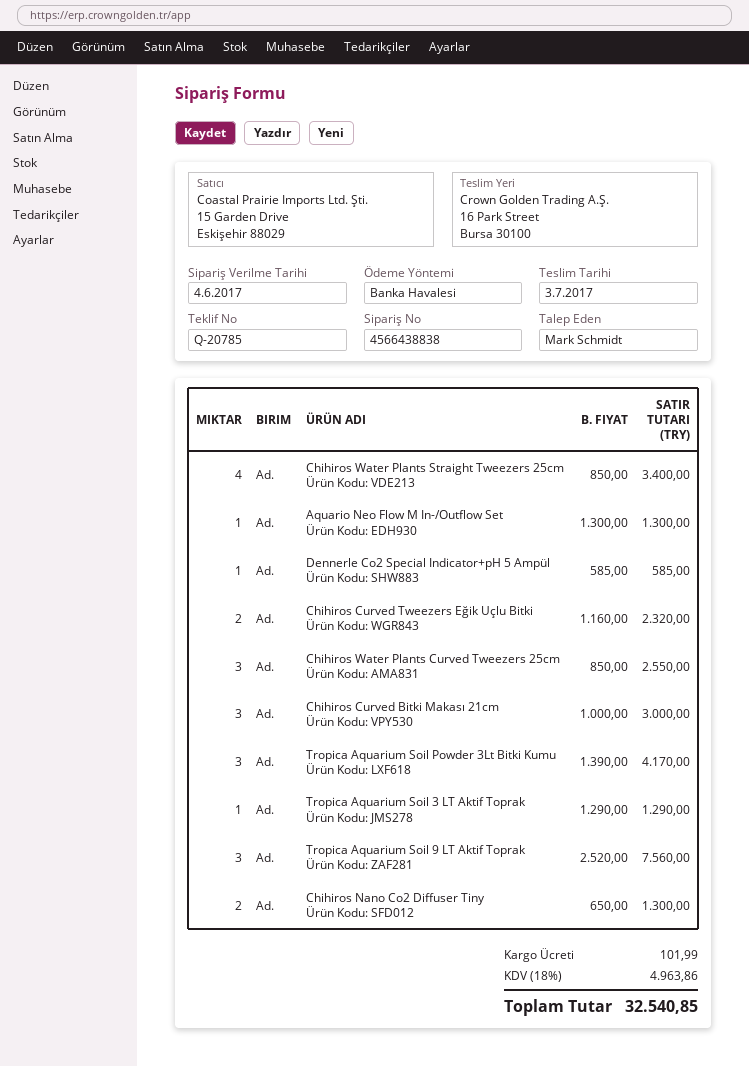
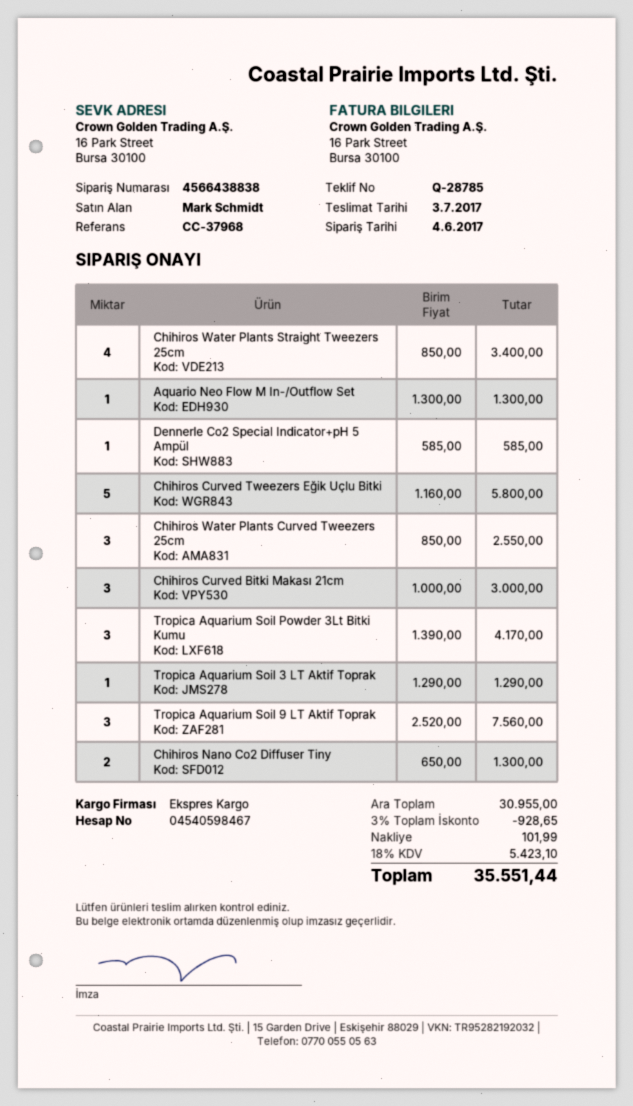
quote number: Q-20785 -> Q-28785
Chihiros Curved Tweezers Eğik Uçlu Bitki: 2 x 1160.00 = 2320.00 -> 5 x 1160.00 = 5800.00
discount: none -> 3% = 928.65
tax: 18% = 4963.86 -> 18% = 5423.10
total: 32540.85 -> 35551.44

